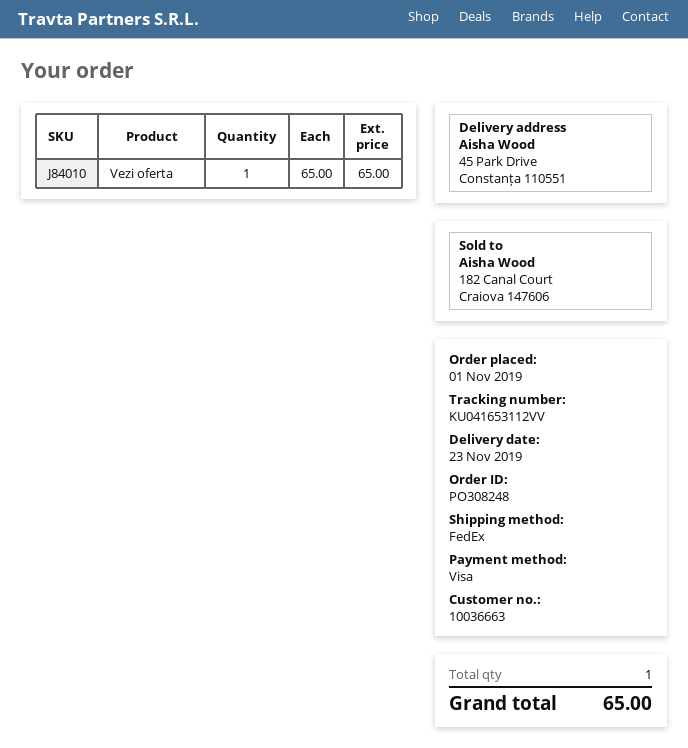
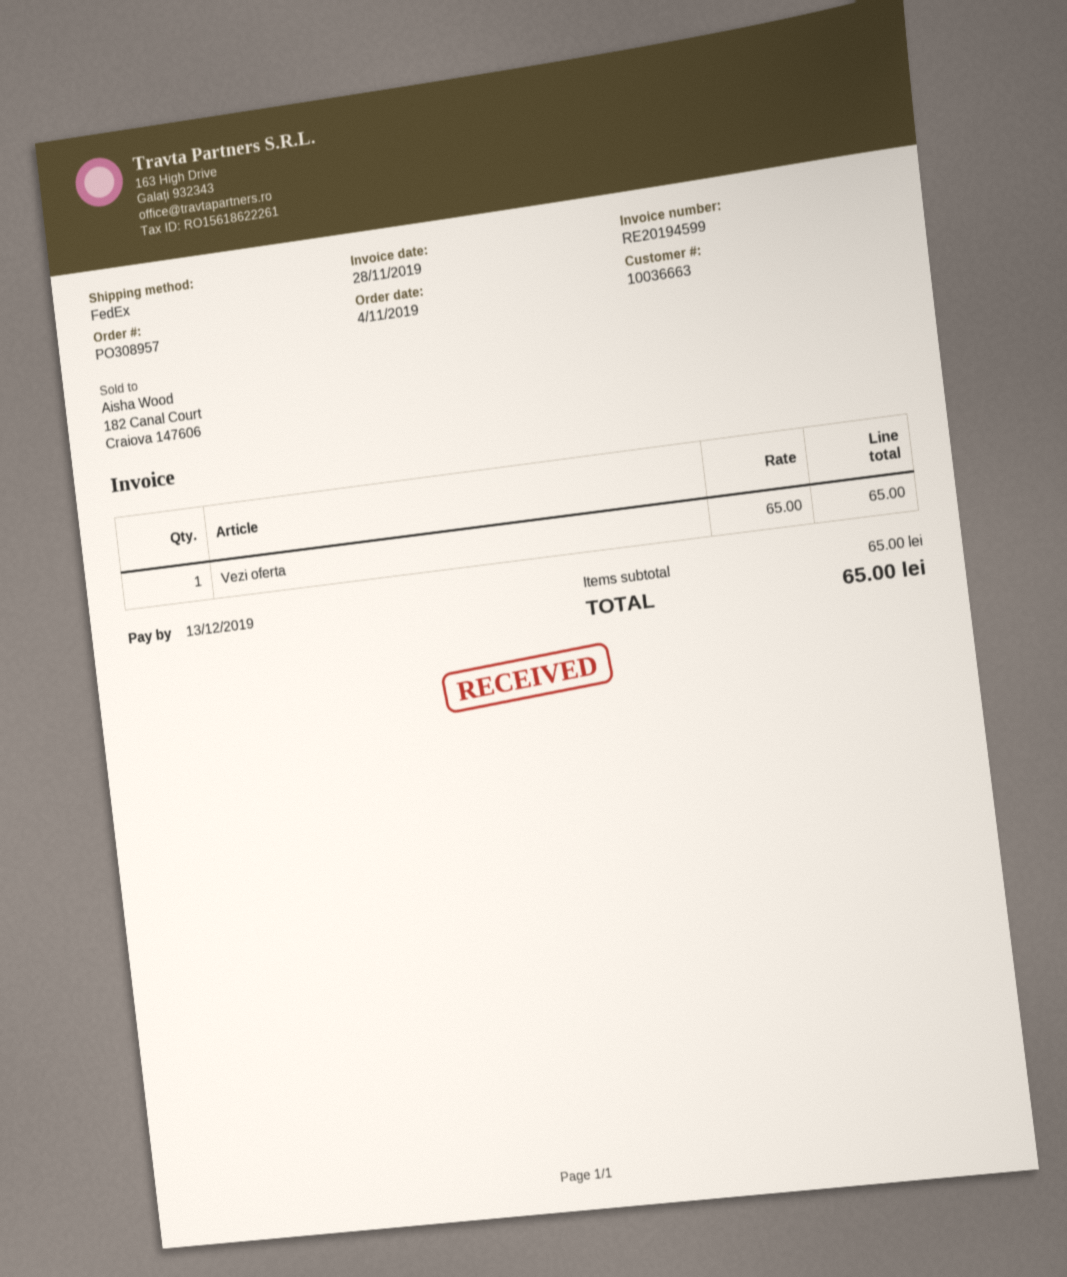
order number: PO308248 -> PO308957
order date: 2019-11-01 -> 2019-11-04

